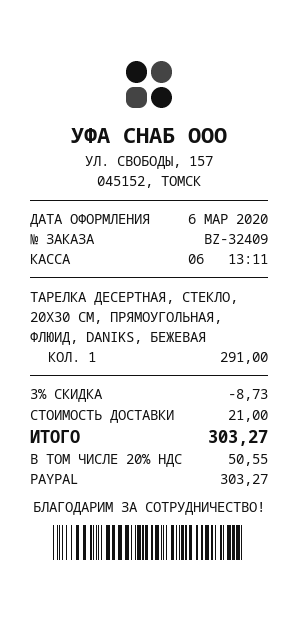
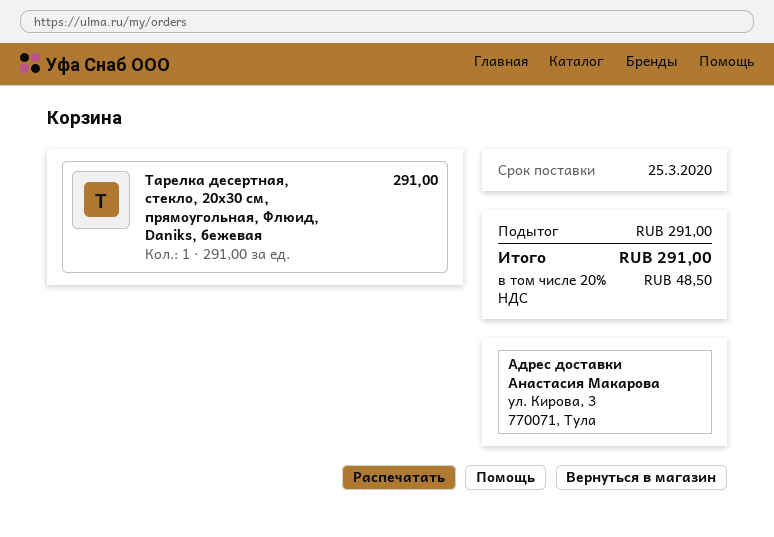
discount: 3% = 8.73 -> none
shipping: 21.00 -> none
tax: 20% = 50.55 -> 20% = 48.50
total: 303.27 -> 291.00

